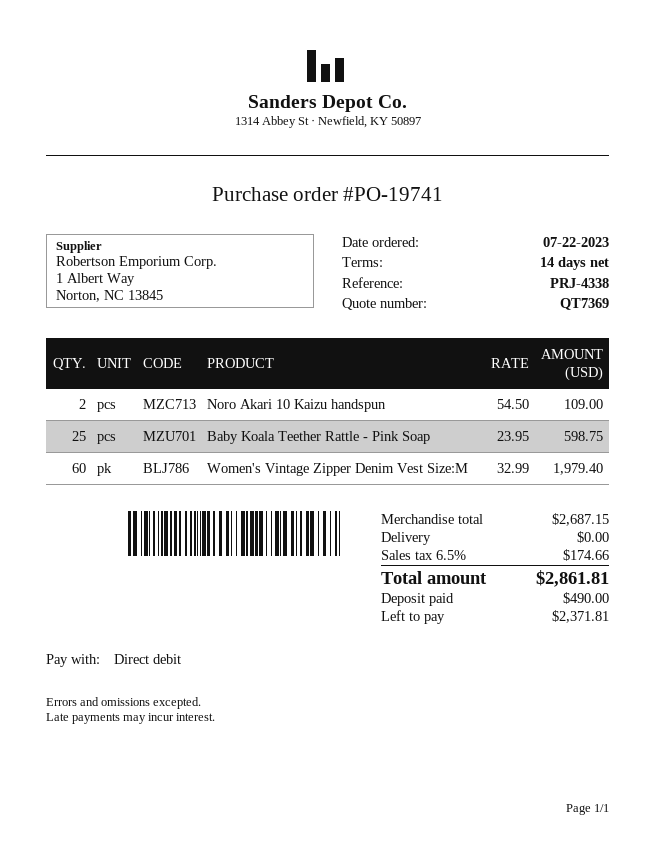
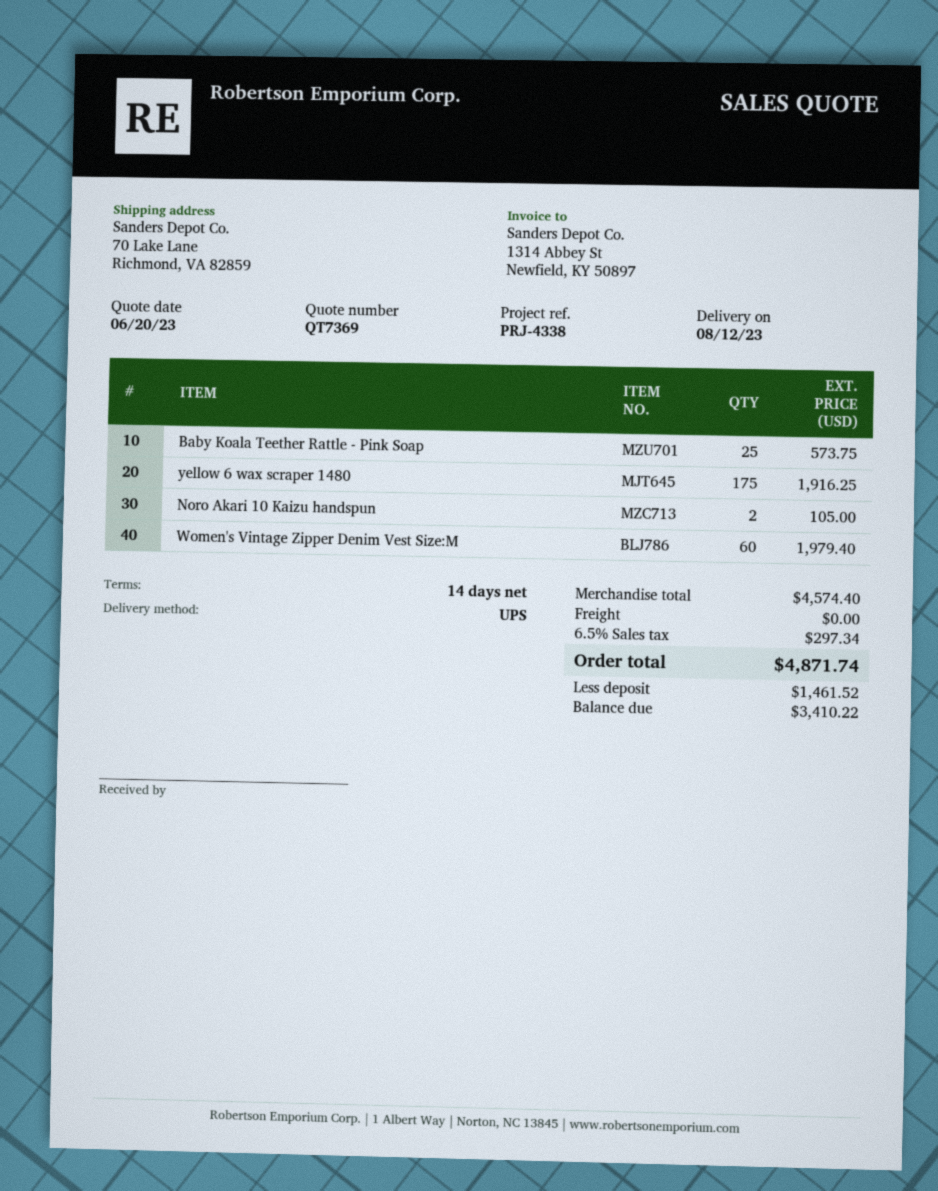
Noro Akari 10 Kaizu handspun: 2 for 109.00 -> 2 for 105.00
Baby Koala Teether Rattle - Pink Soap: 25 for 598.75 -> 25 for 573.75
yellow 6 wax scraper 1480: none -> 175 for 1916.25
subtotal: 2687.15 -> 4574.40
tax: 6.5% = 174.66 -> 6.5% = 297.34
total: 2861.81 -> 4871.74
deposit: 490.00 -> 1461.52
balance: 2371.81 -> 3410.22

